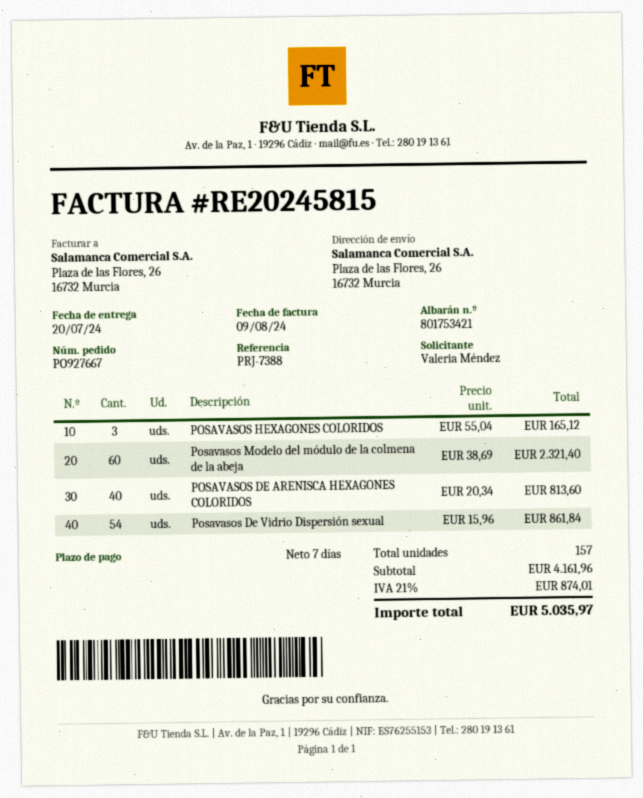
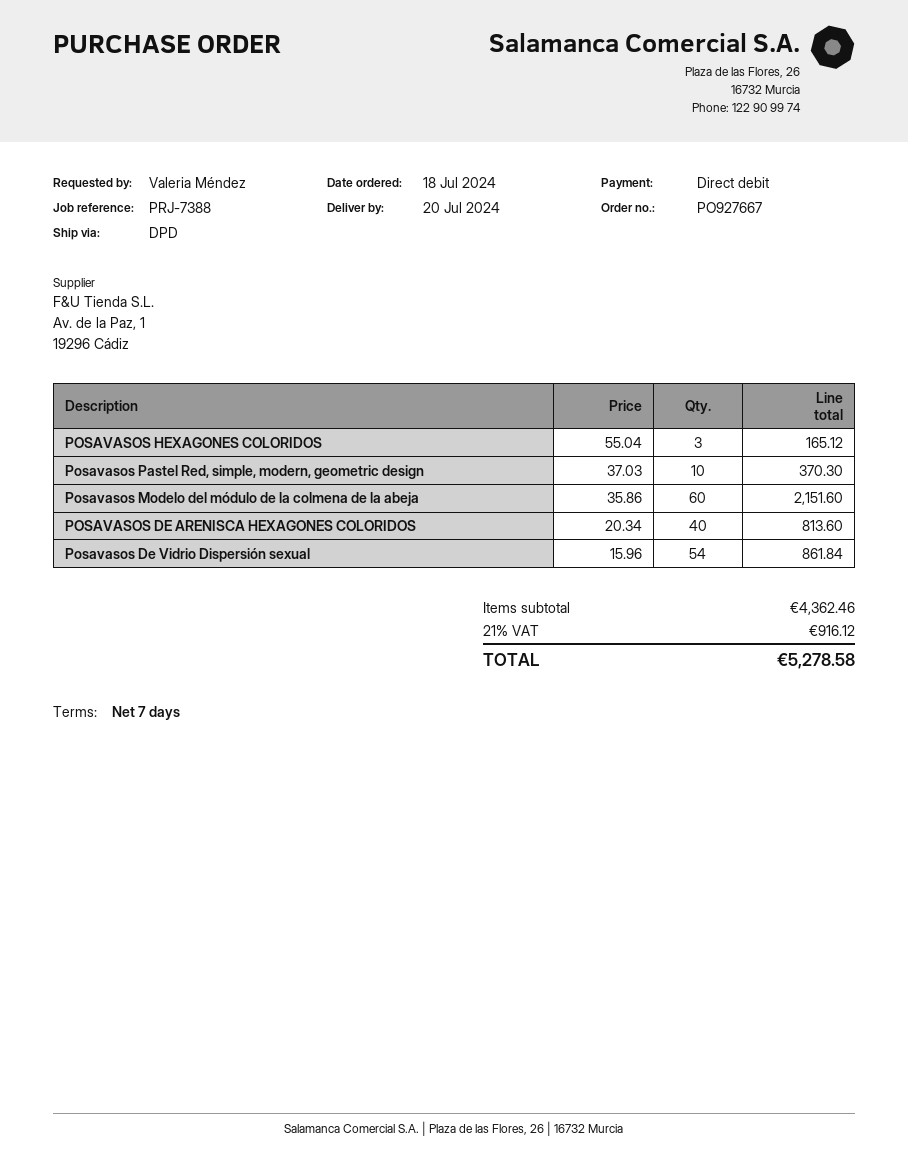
Posavasos Modelo del módulo de la colmena de la abeja: 60 x 38.69 = 2321.40 -> 60 x 35.86 = 2151.60
Posavasos Pastel Red, simple, modern, geometric design: none -> 10 x 37.03 = 370.30
subtotal: 4161.96 -> 4362.46
tax: 21% = 874.01 -> 21% = 916.12
total: 5035.97 -> 5278.58

